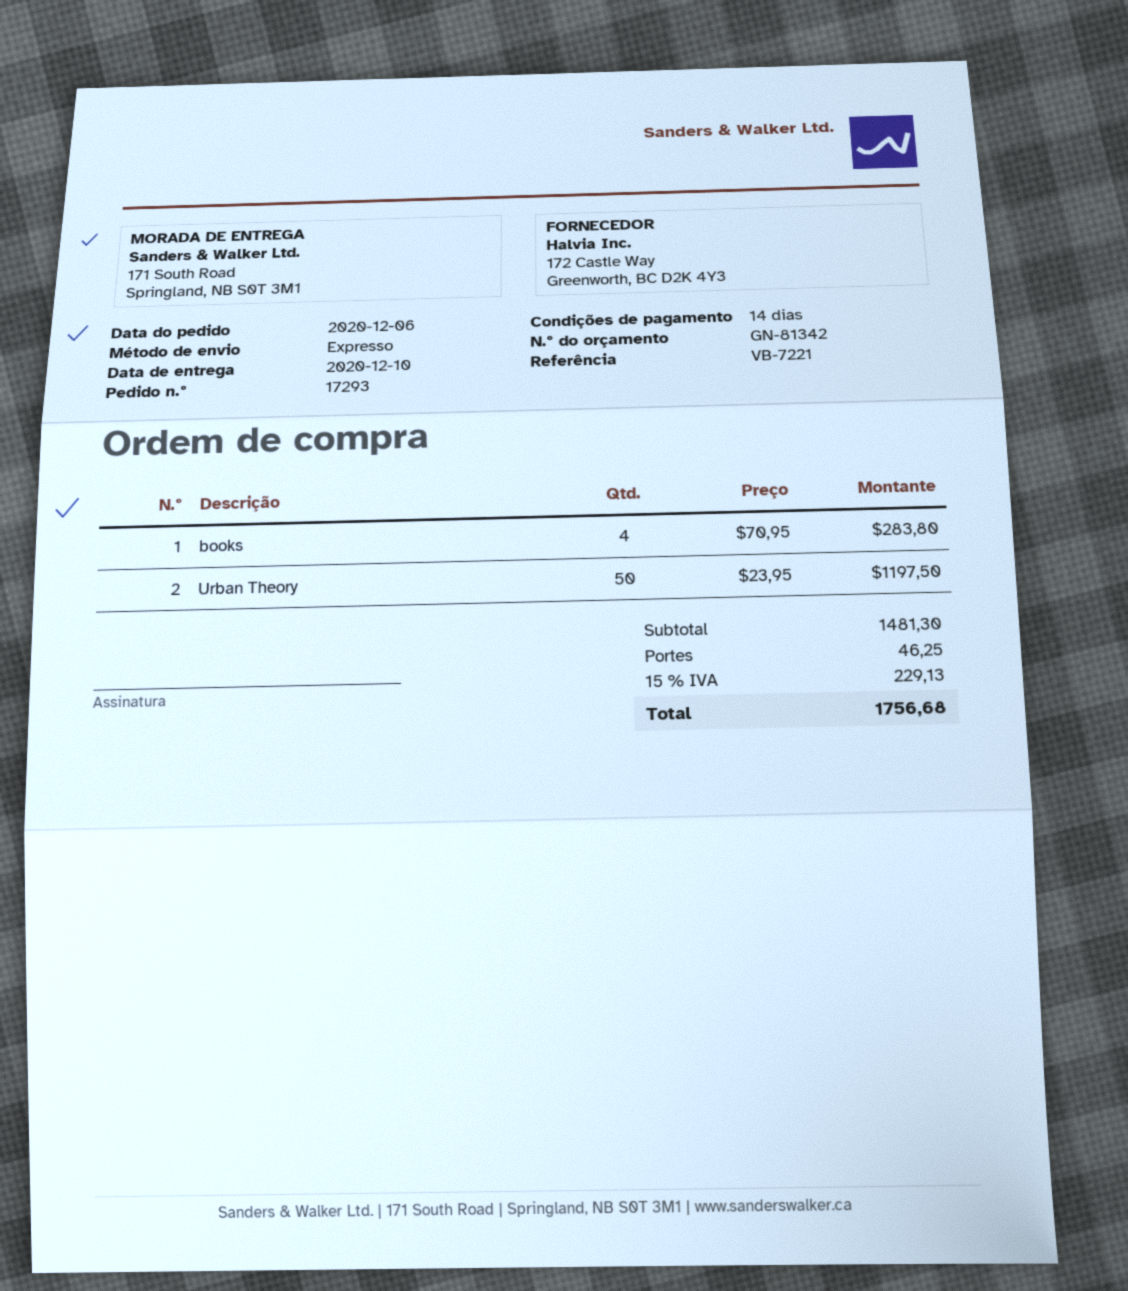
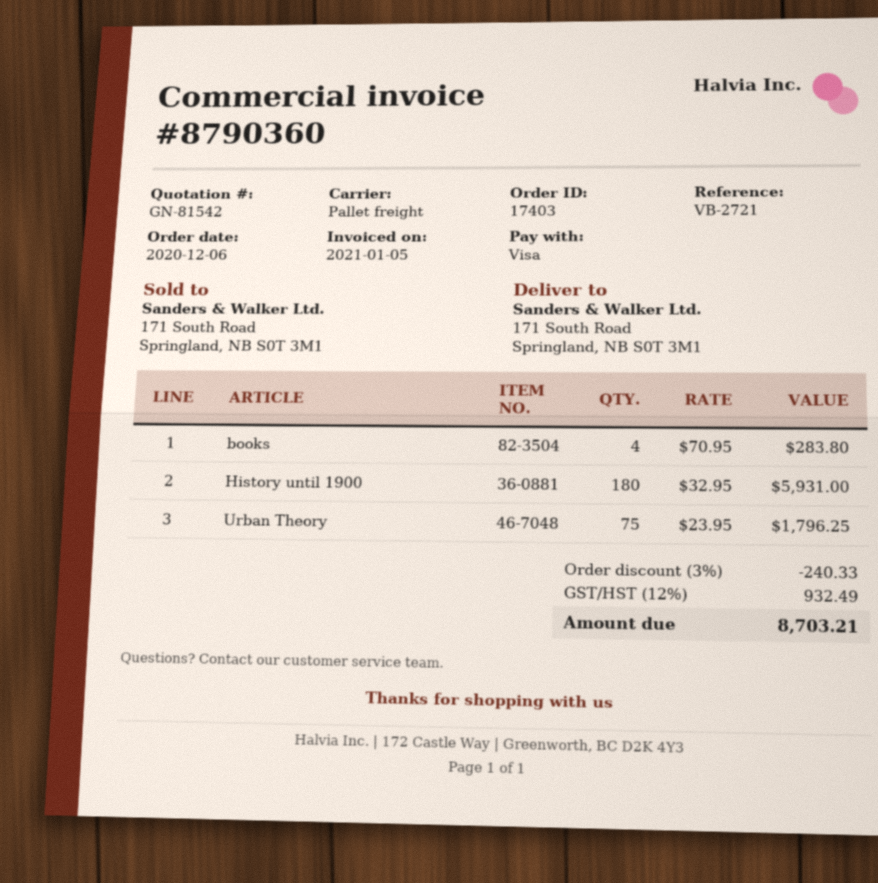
quote number: GN-81342 -> GN-81542
order number: 17293 -> 17403
reference: VB-7221 -> VB-2721
shipping method: express -> pallet freight
Urban Theory: 50 x 23.95 = 1197.50 -> 75 x 23.95 = 1796.25
History until 1900: none -> 180 x 32.95 = 5931.00
discount: none -> 3% = 240.33
shipping: 46.25 -> none
tax: 15% = 229.13 -> 12% = 932.49
total: 1756.68 -> 8703.21

